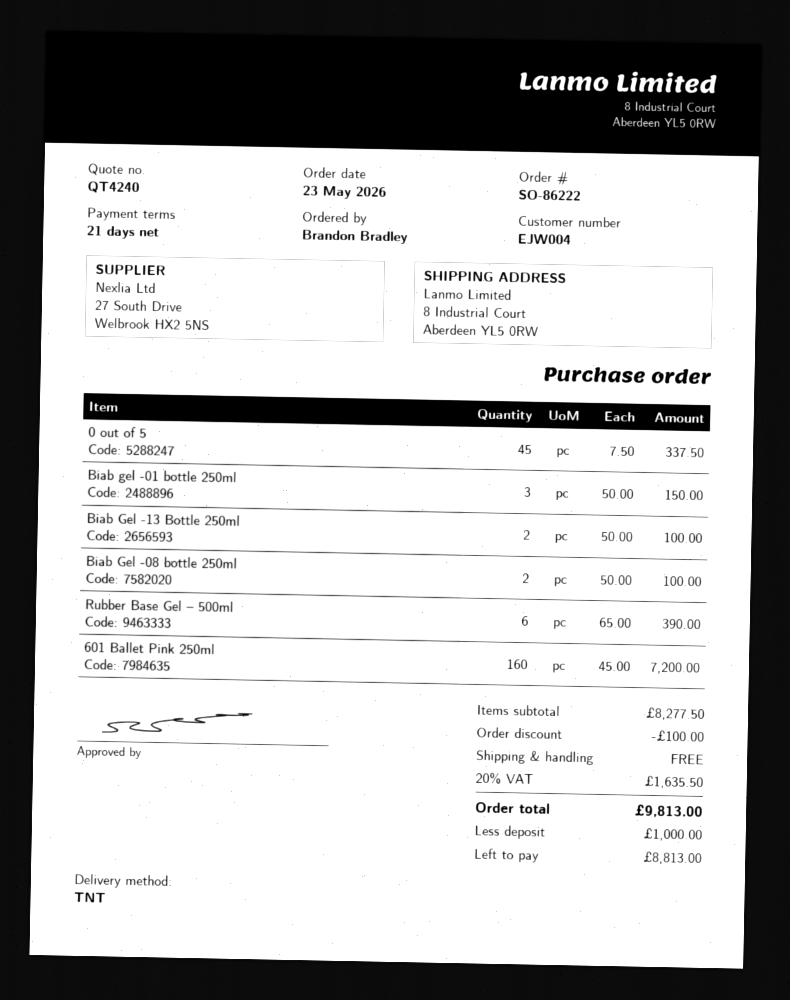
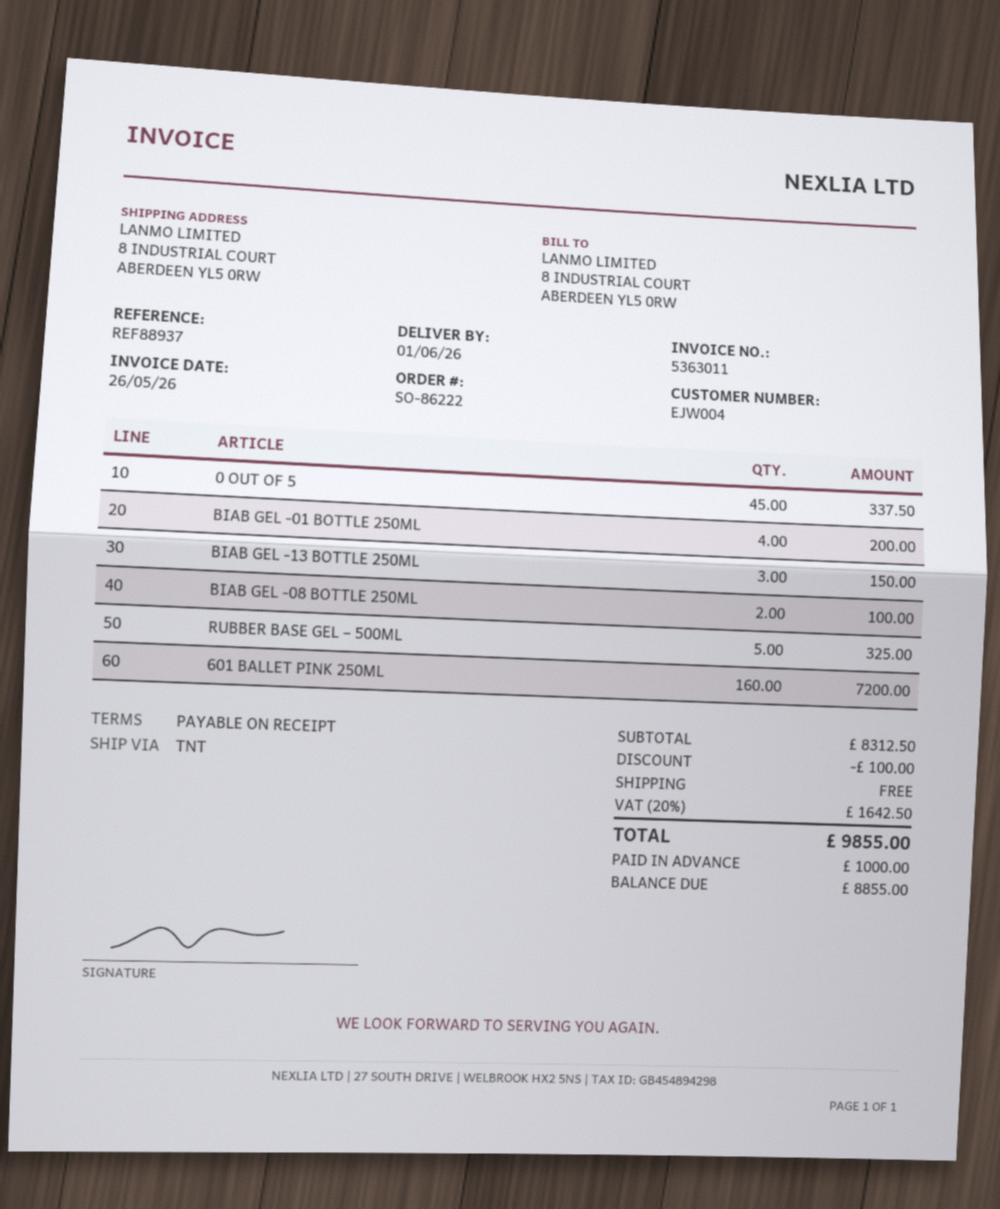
payment terms: 21 days -> on receipt
Biab gel -01 bottle 250ml: 3 for 150.00 -> 4 for 200.00
Biab Gel -13 Bottle 250ml: 2 for 100.00 -> 3 for 150.00
Rubber Base Gel – 500ml: 6 for 390.00 -> 5 for 325.00
subtotal: 8277.50 -> 8312.50
tax: 20% = 1635.50 -> 20% = 1642.50
total: 9813.00 -> 9855.00
balance: 8813.00 -> 8855.00

